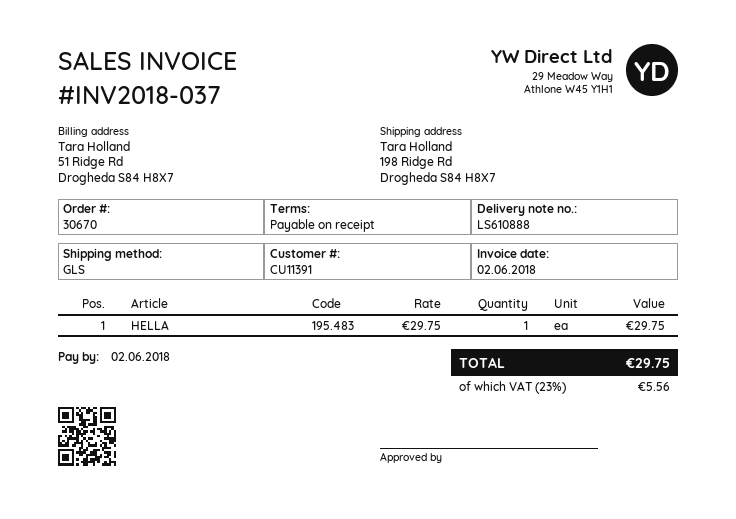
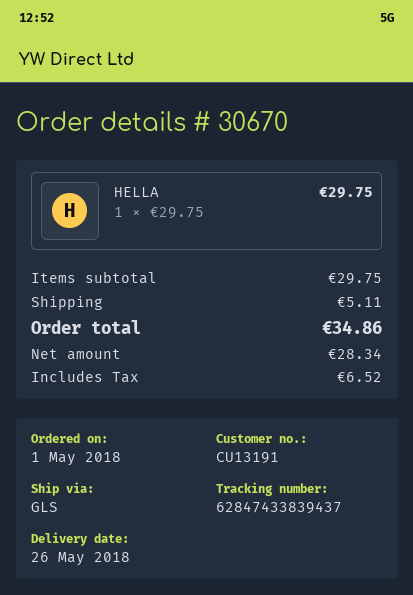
customer number: CU11391 -> CU13191
shipping: none -> 5.11
tax: 5.56 -> 6.52
total: 29.75 -> 34.86

